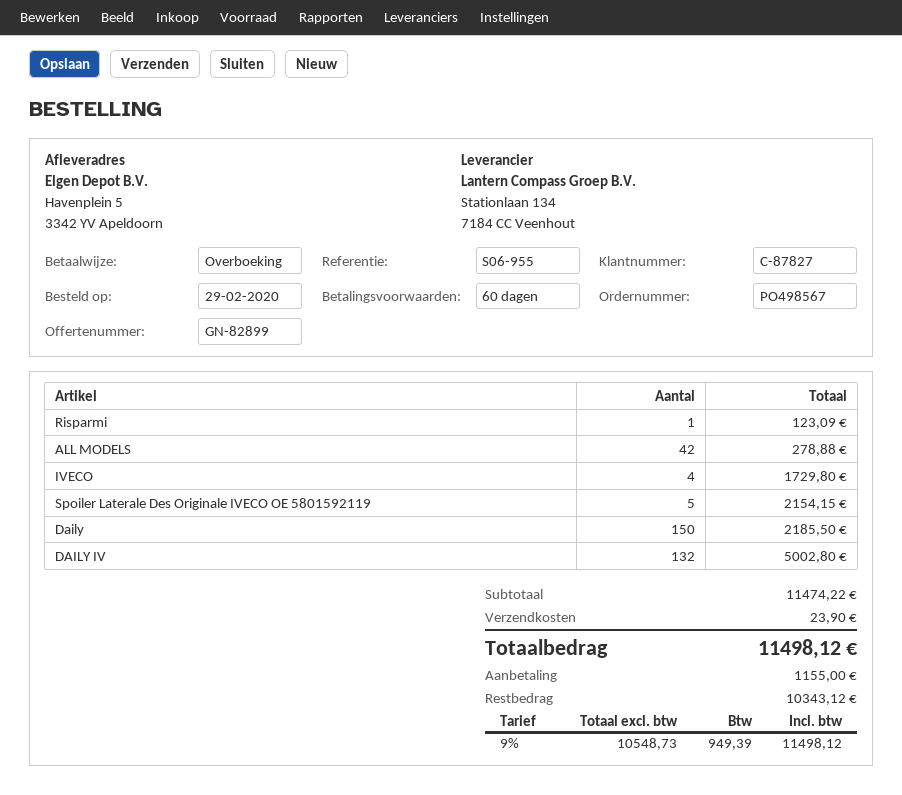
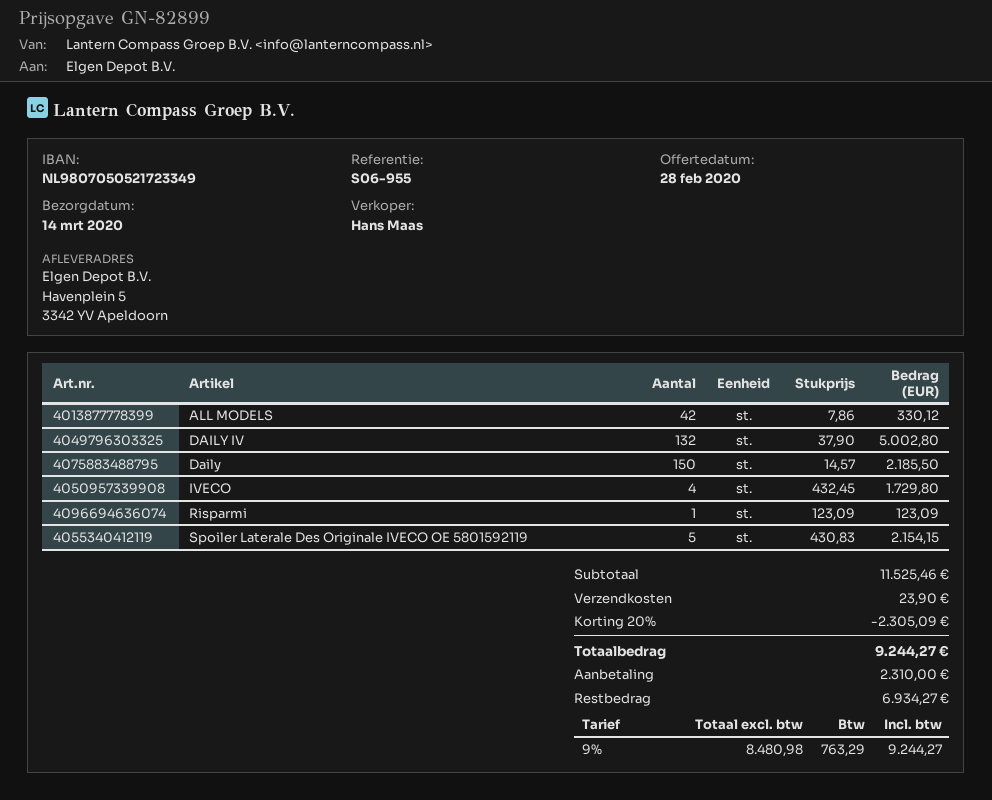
ALL MODELS: 42 for 278.88 -> 42 for 330.12
subtotal: 11474.22 -> 11525.46
discount: none -> 20% = 2305.09
net: 10548.73 -> 8480.98
tax: 9% = 949.39 -> 9% = 763.29
total: 11498.12 -> 9244.27
deposit: 1155.00 -> 2310.00
balance: 10343.12 -> 6934.27

